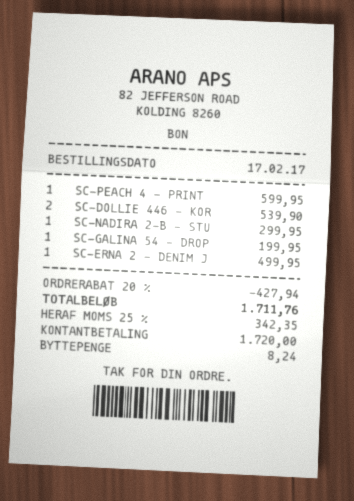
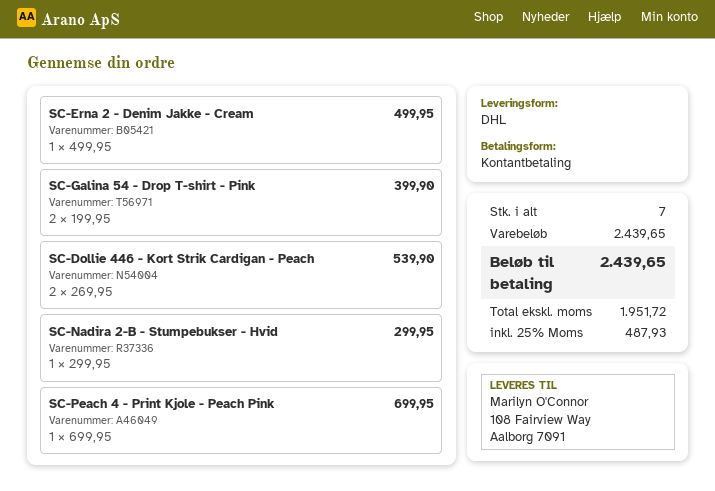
SC-PEACH 4 - PRINT: 1 for 599.95 -> 1 for 699.95
SC-GALINA 54 - DROP: 1 for 199.95 -> 2 for 399.90
discount: 20% = 427.94 -> none
tax: 25% = 342.35 -> 25% = 487.93
total: 1711.76 -> 2439.65

